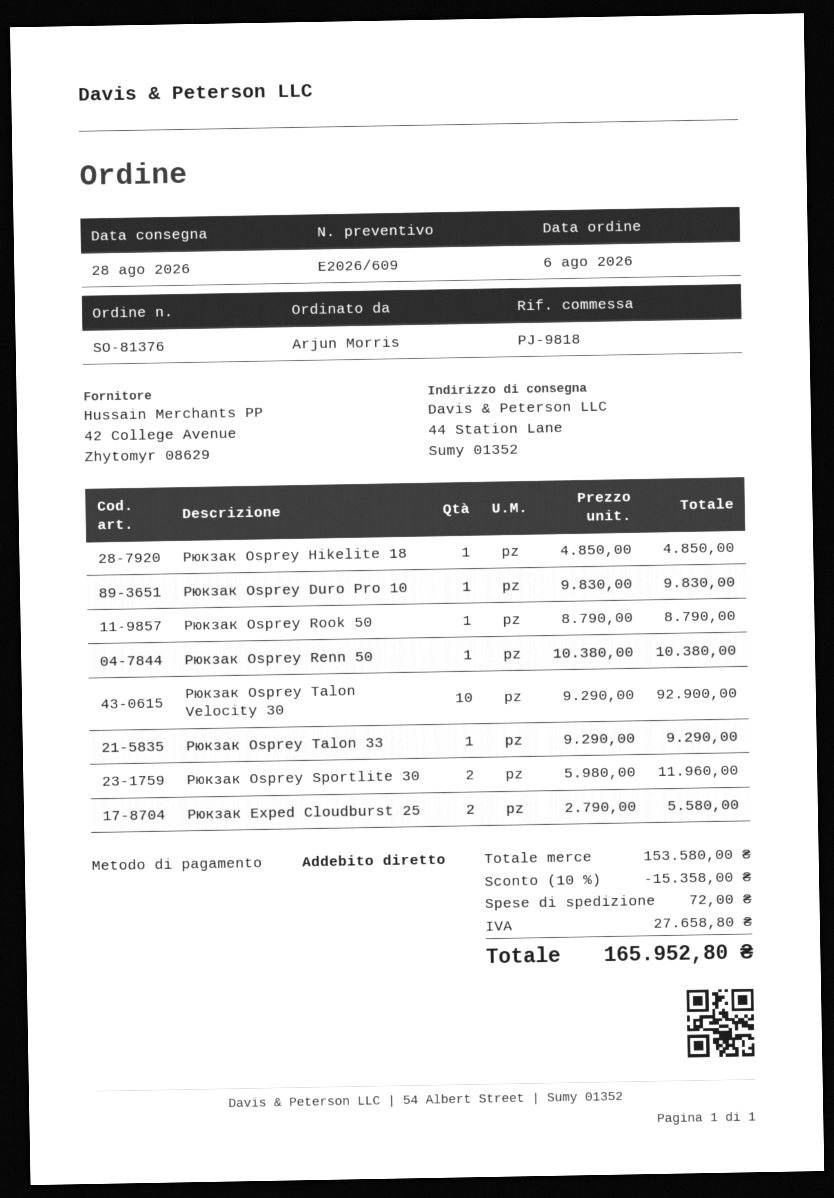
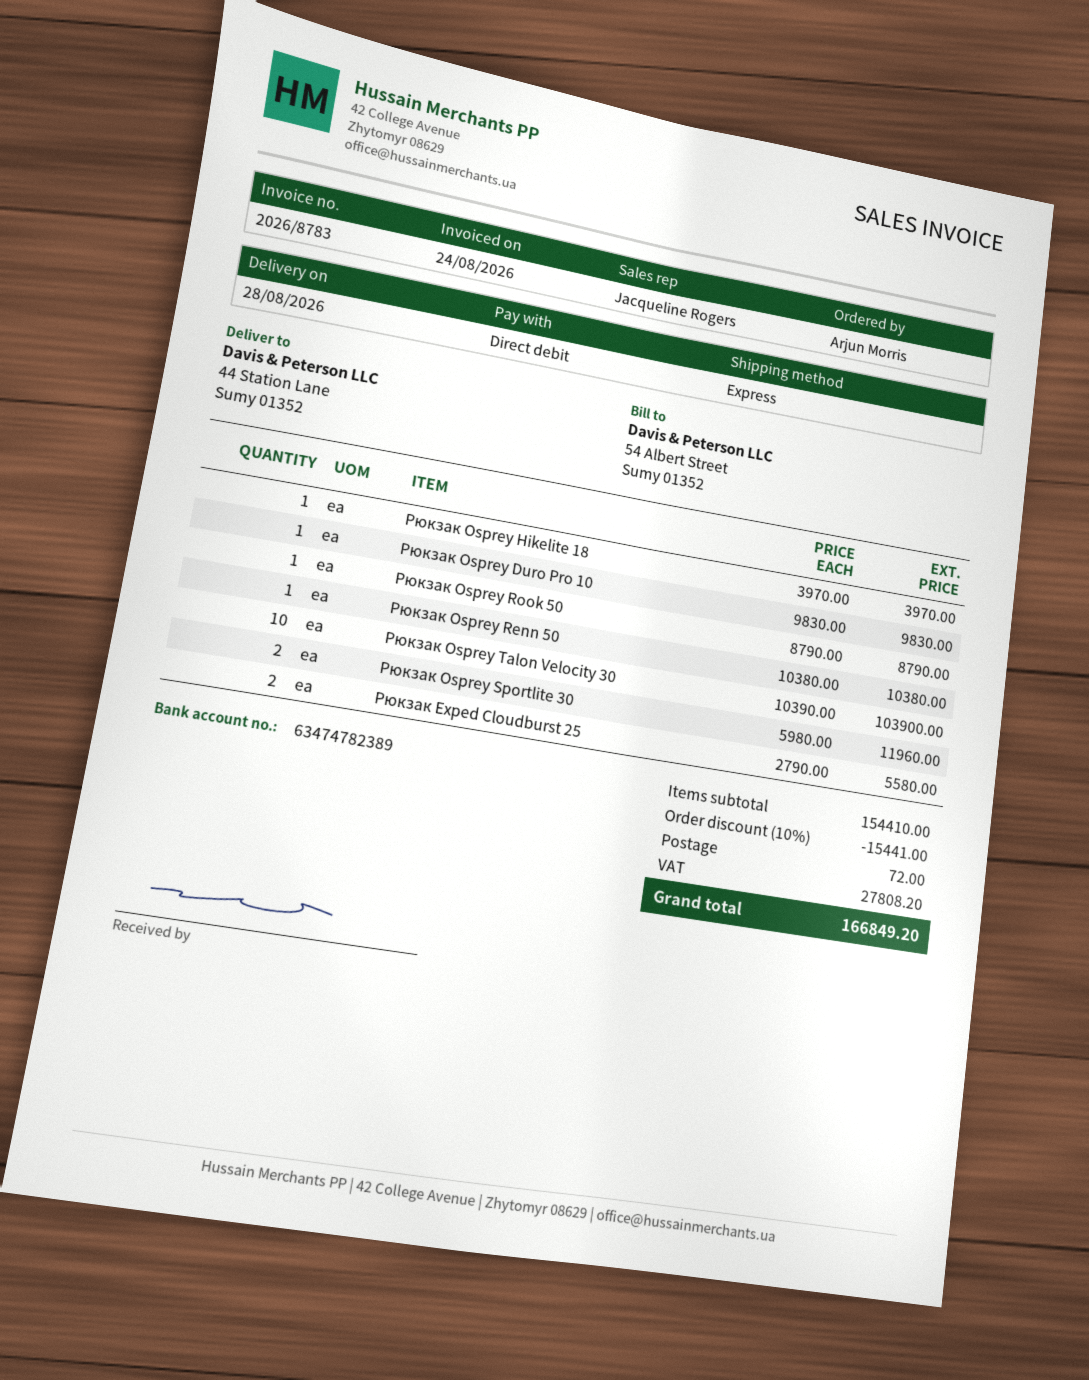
Рюкзак Osprey Hikelite 18: 1 x 4850.00 = 4850.00 -> 1 x 3970.00 = 3970.00
Рюкзак Osprey Talon Velocity 30: 10 x 9290.00 = 92900.00 -> 10 x 10390.00 = 103900.00
Рюкзак Osprey Talon 33: 1 x 9290.00 = 9290.00 -> none
subtotal: 153580.00 -> 154410.00
discount: 10% = 15358.00 -> 10% = 15441.00
tax: 27658.80 -> 27808.20
total: 165952.80 -> 166849.20

